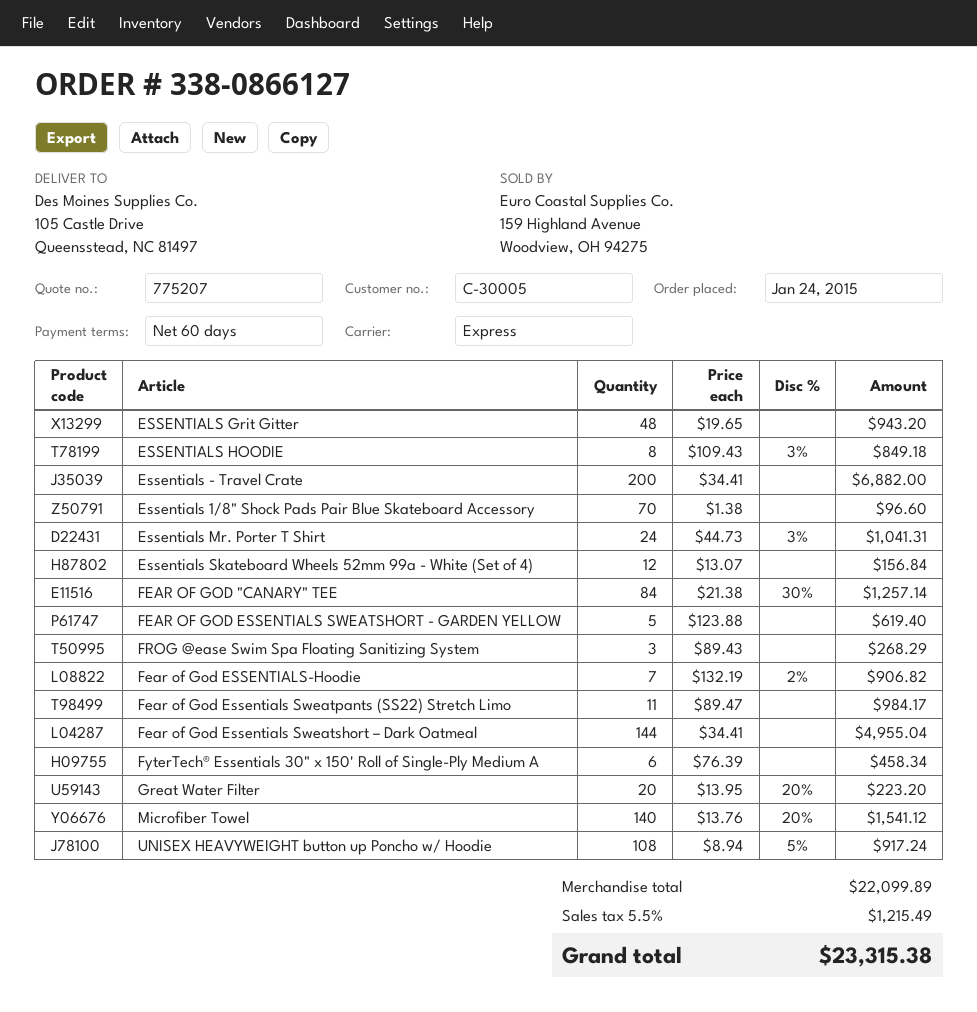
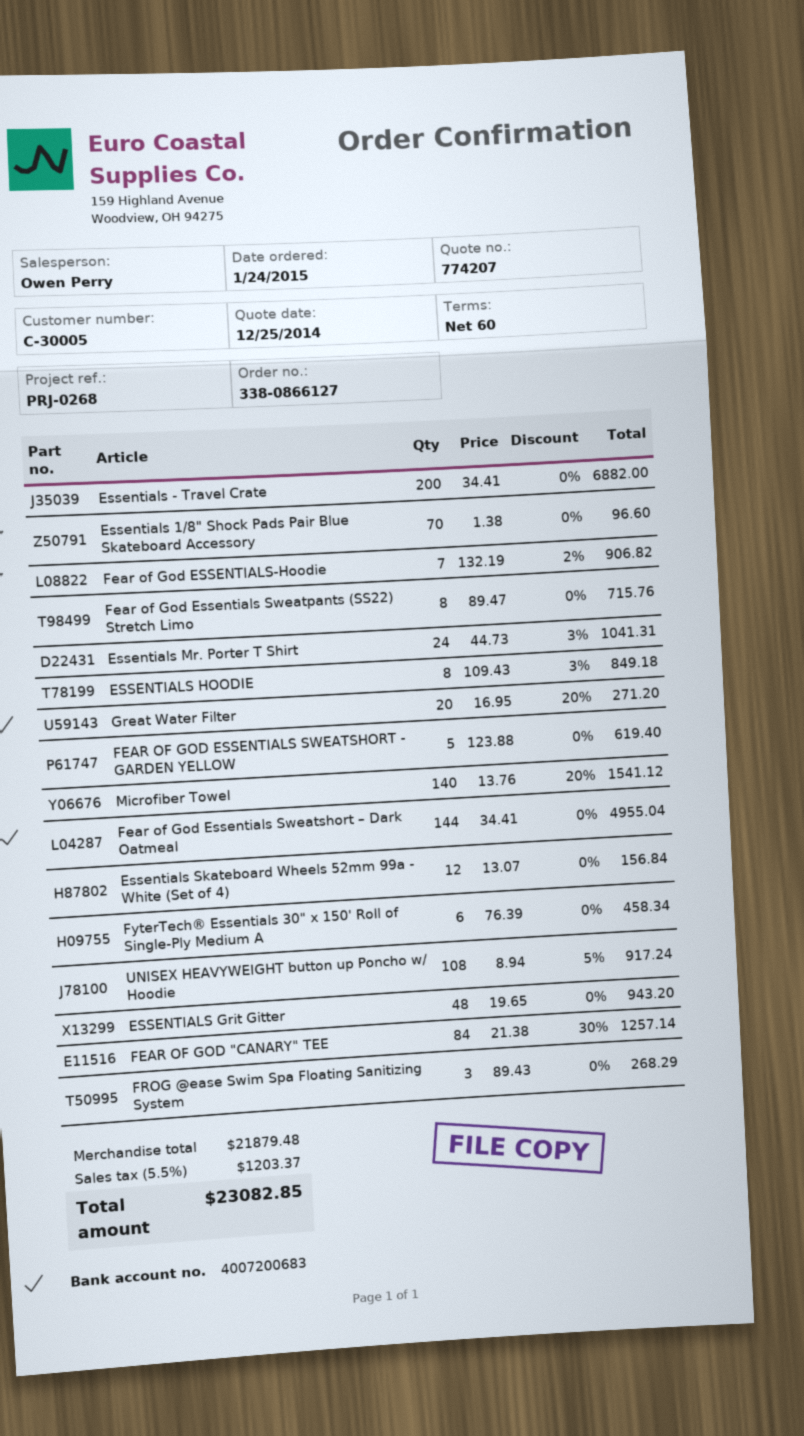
quote number: 775207 -> 774207
Fear of God Essentials Sweatpants (SS22) Stretch Limo: 11 x 89.47 = 984.17 -> 8 x 89.47 = 715.76
Great Water Filter: 20 x 13.95 - 20% = 223.20 -> 20 x 16.95 - 20% = 271.20
subtotal: 22099.89 -> 21879.48
tax: 5.5% = 1215.49 -> 5.5% = 1203.37
total: 23315.38 -> 23082.85

